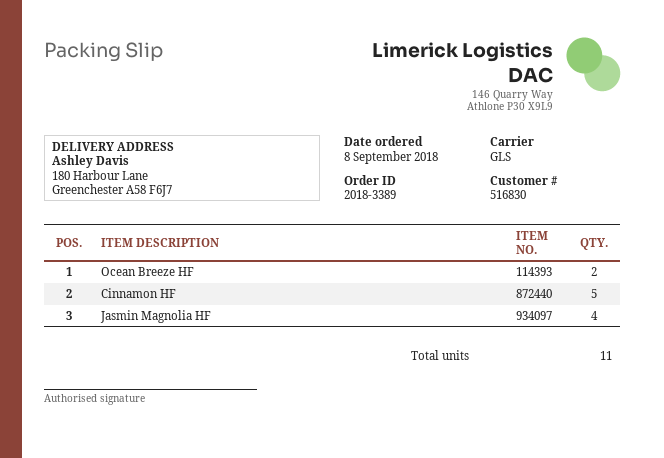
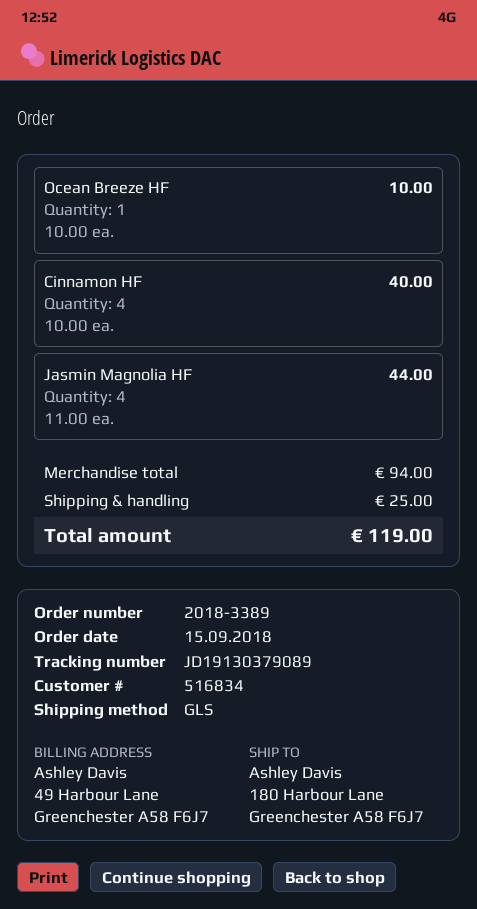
order date: 2018-09-08 -> 2018-09-15
customer number: 516830 -> 516834
Ocean Breeze HF: 2 -> 1
Cinnamon HF: 5 -> 4

